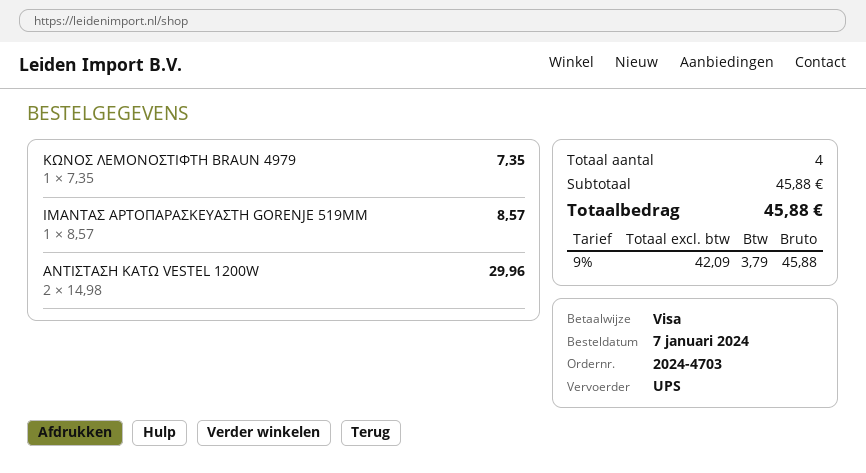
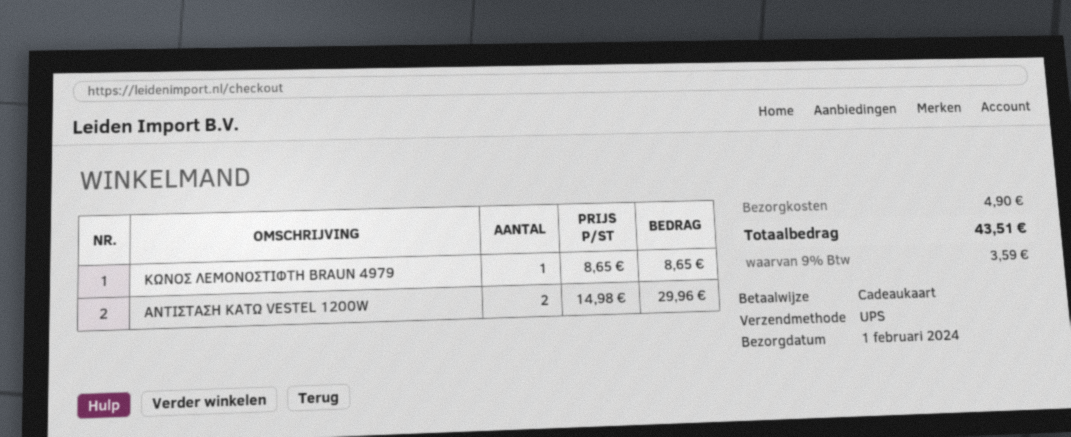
payment method: Visa -> gift card
ΚΩΝΟΣ ΛΕΜΟΝΟΣΤΙΦΤΗ BRAUN 4979: 1 x 7.35 = 7.35 -> 1 x 8.65 = 8.65
ΙΜΑΝΤΑΣ ΑΡΤΟΠΑΡΑΣΚΕΥΑΣΤΗ GORENJE 519MM: 1 x 8.57 = 8.57 -> none
shipping: none -> 4.90
tax: 9% = 3.79 -> 9% = 3.59
total: 45.88 -> 43.51

